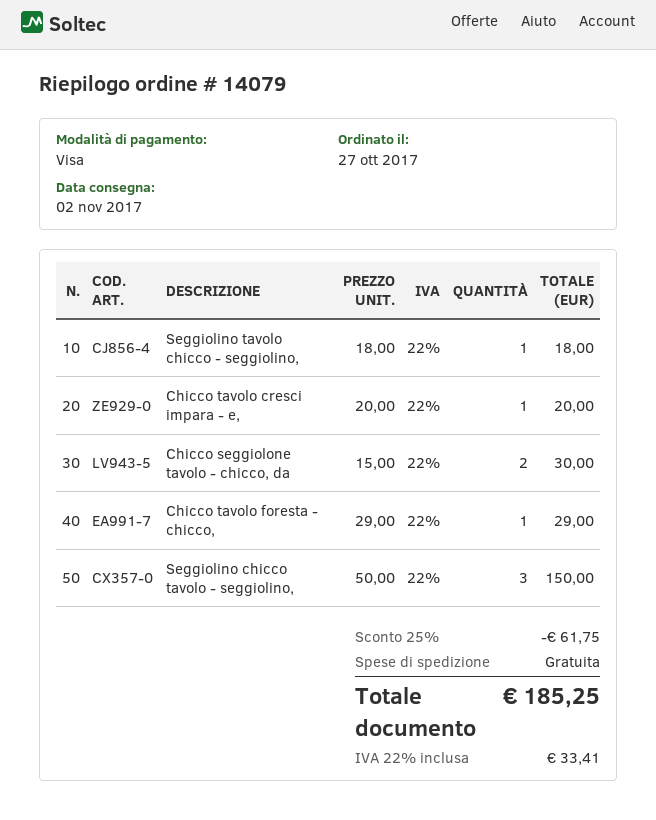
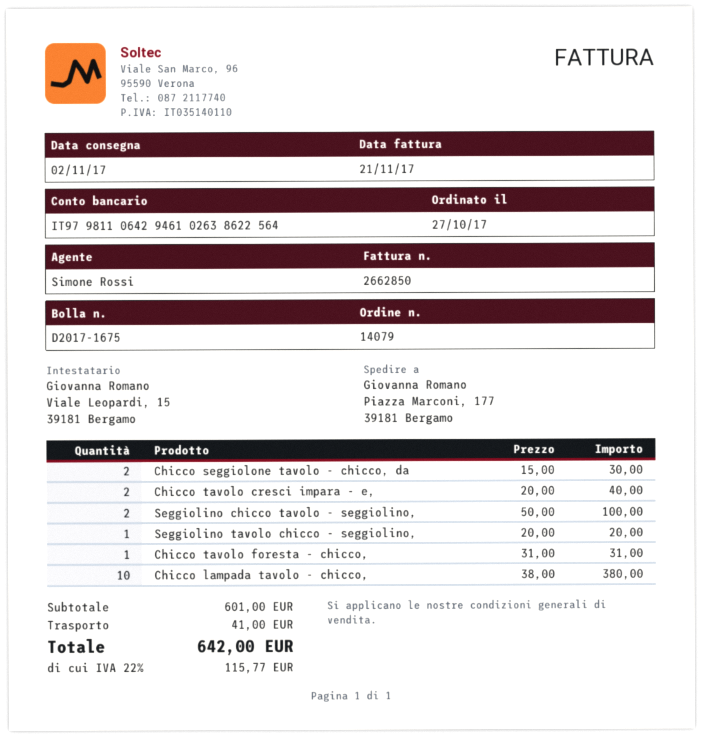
Seggiolino tavolo chicco - seggiolino,: 1 x 18.00 = 18.00 -> 1 x 20.00 = 20.00
Chicco tavolo cresci impara - e,: 1 x 20.00 = 20.00 -> 2 x 20.00 = 40.00
Chicco tavolo foresta - chicco,: 1 x 29.00 = 29.00 -> 1 x 31.00 = 31.00
Seggiolino chicco tavolo - seggiolino,: 3 x 50.00 = 150.00 -> 2 x 50.00 = 100.00
Chicco lampada tavolo - chicco,: none -> 10 x 38.00 = 380.00
discount: 25% = 61.75 -> none
shipping: 0.00 -> 41.00
tax: 22% = 33.41 -> 22% = 115.77
total: 185.25 -> 642.00

